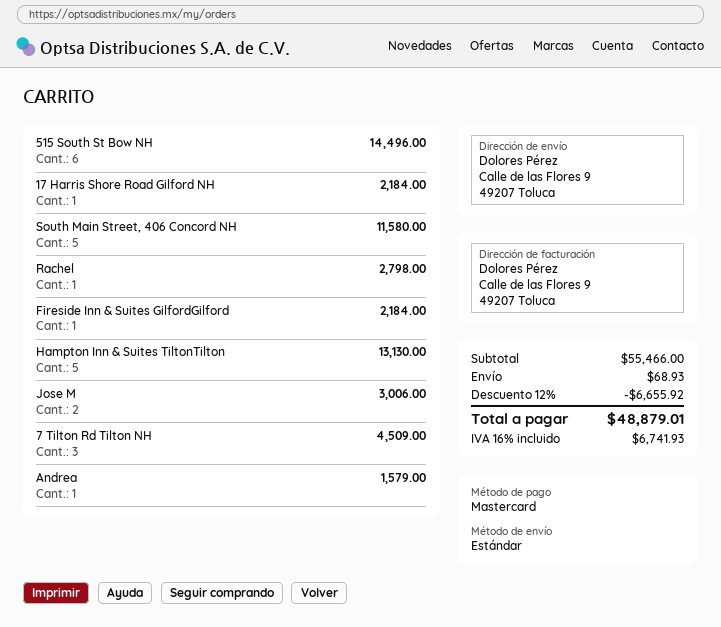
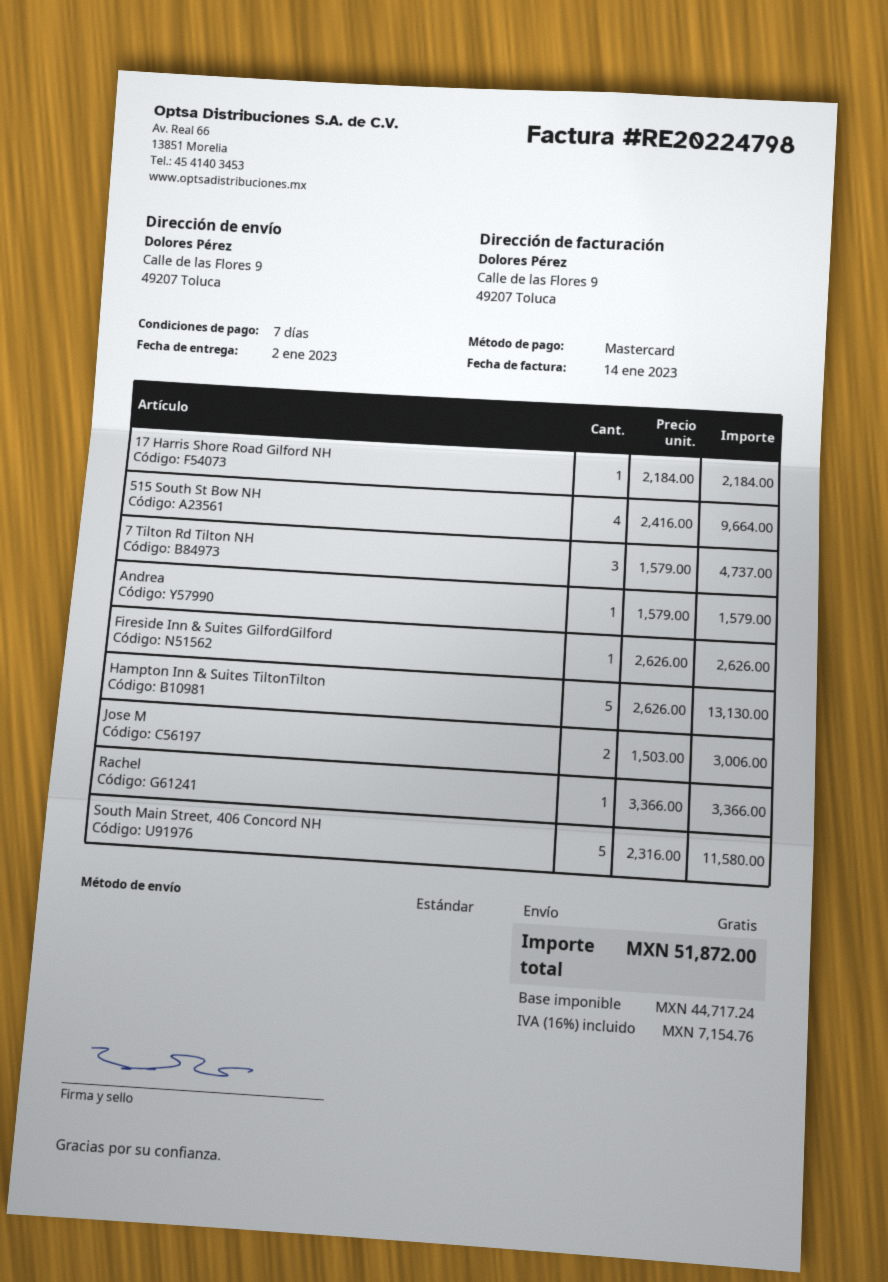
515 South St Bow NH: 6 for 14496.00 -> 4 for 9664.00
Rachel: 1 for 2798.00 -> 1 for 3366.00
Fireside Inn & Suites GilfordGilford: 1 for 2184.00 -> 1 for 2626.00
7 Tilton Rd Tilton NH: 3 for 4509.00 -> 3 for 4737.00
discount: 12% = 6655.92 -> none
shipping: 68.93 -> 0.00
tax: 16% = 6741.93 -> 16% = 7154.76
total: 48879.01 -> 51872.00

